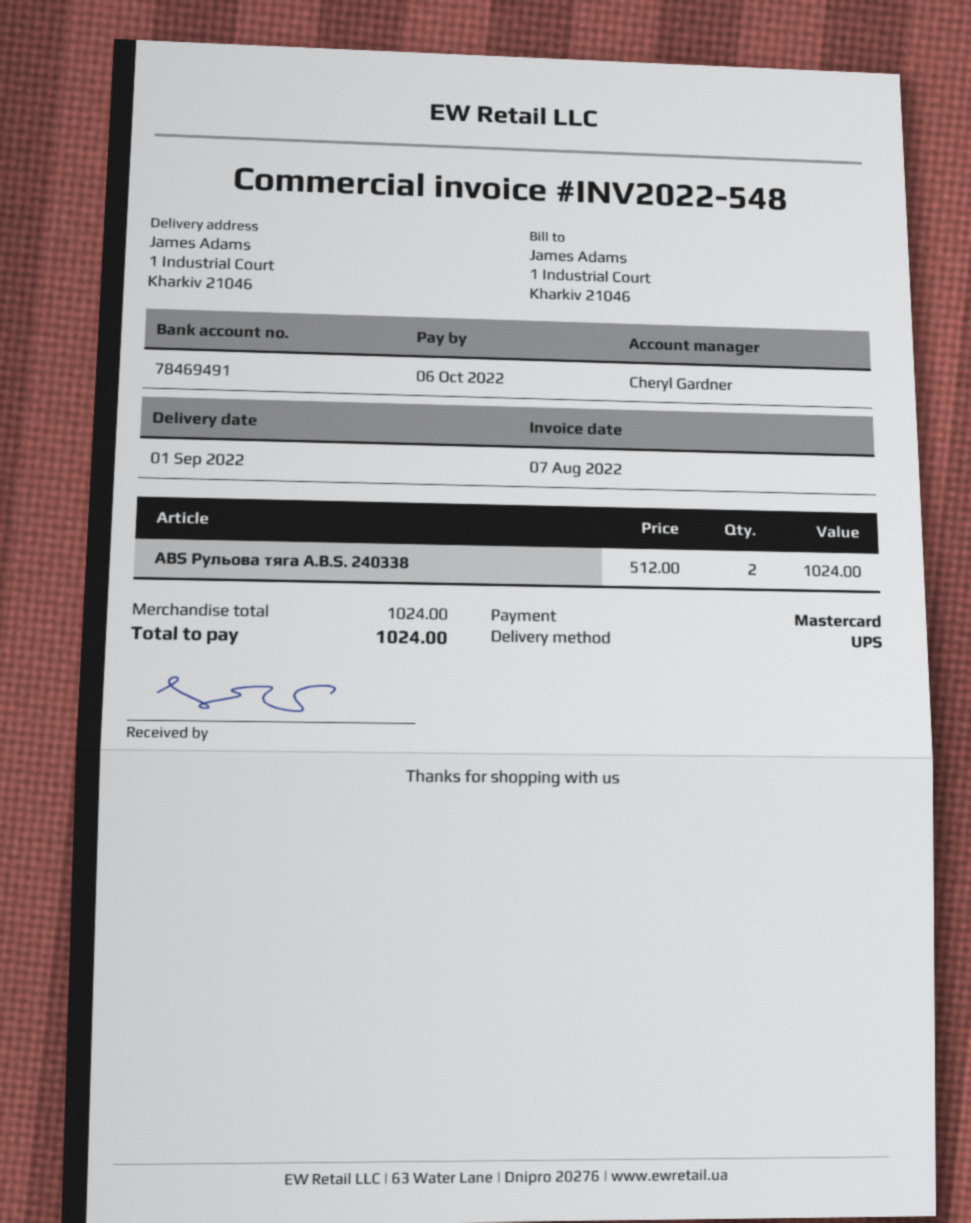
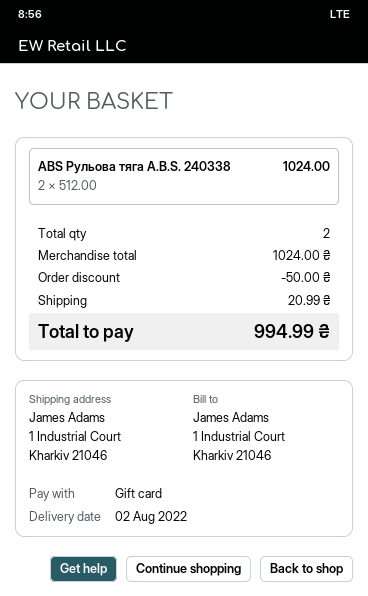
delivery date: 2022-09-01 -> 2022-08-02
payment method: Mastercard -> gift card
discount: none -> 50.00
shipping: none -> 20.99
total: 1024.00 -> 994.99

